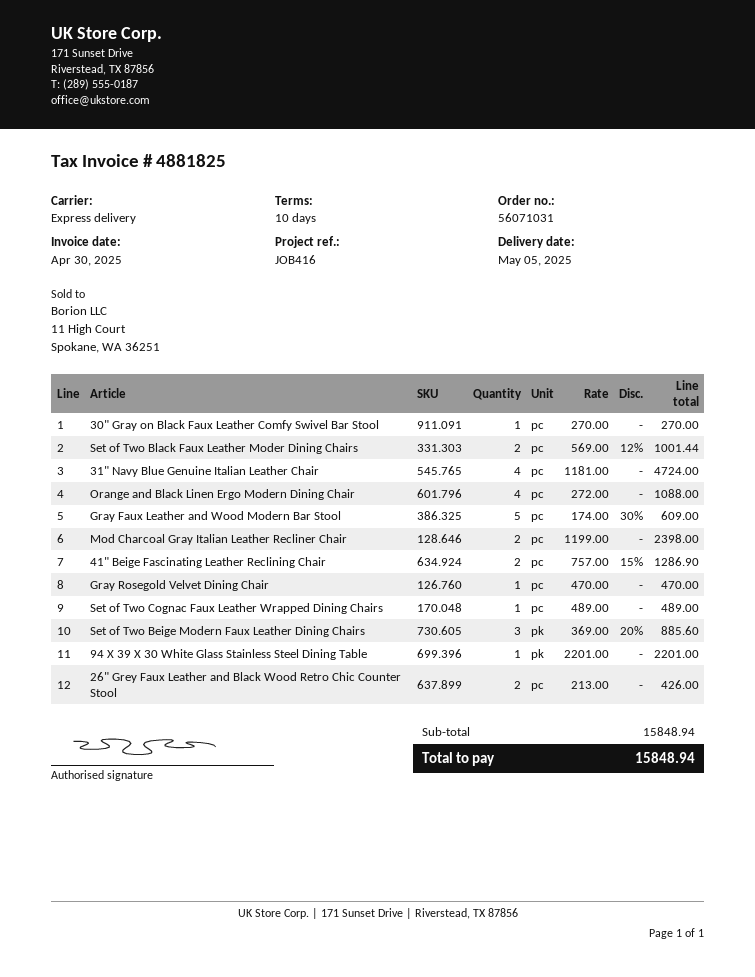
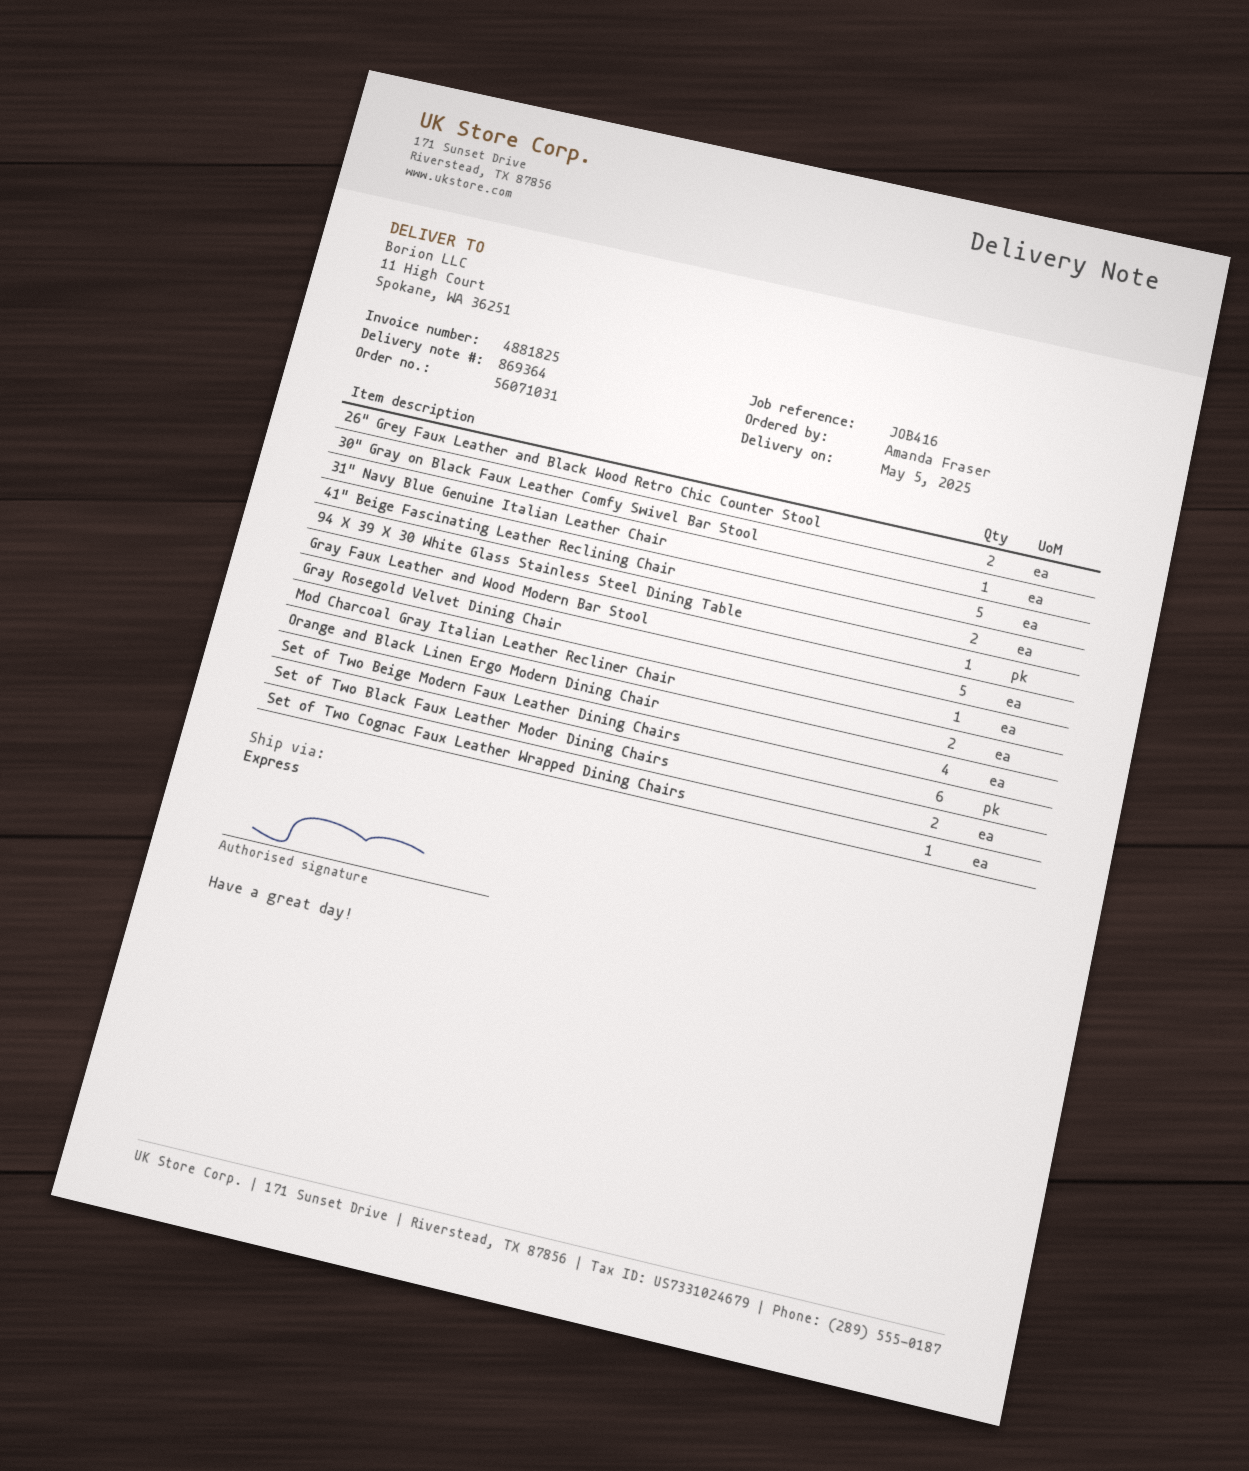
31" Navy Blue Genuine Italian Leather Chair: 4 -> 5
Set of Two Beige Modern Faux Leather Dining Chairs: 3 -> 6

